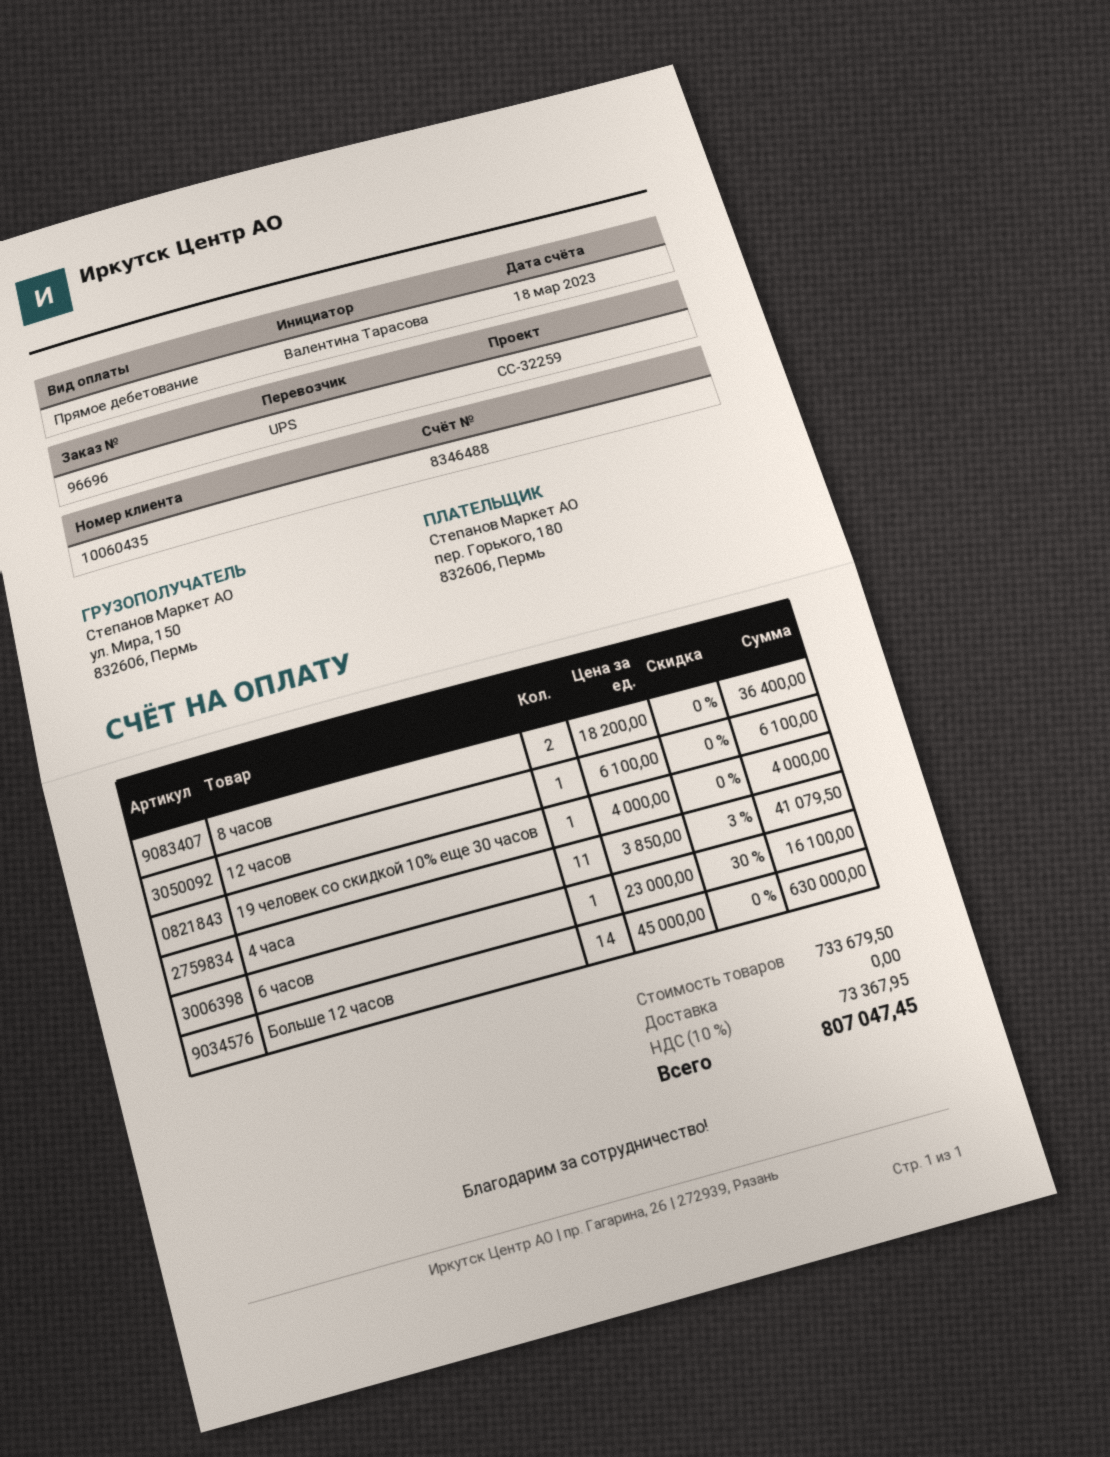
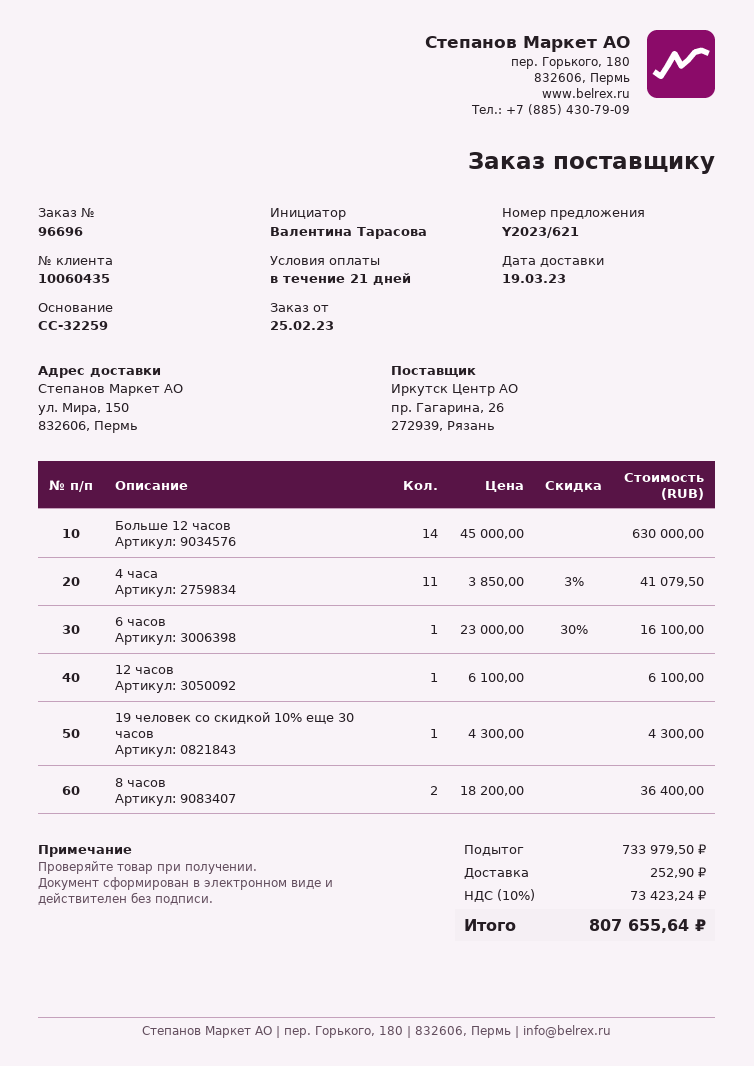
19 человек со скидкой 10% еще 30 часов: 1 x 4000.00 = 4000.00 -> 1 x 4300.00 = 4300.00
subtotal: 733679.50 -> 733979.50
shipping: 0.00 -> 252.90
tax: 10% = 73367.95 -> 10% = 73423.24
total: 807047.45 -> 807655.64

